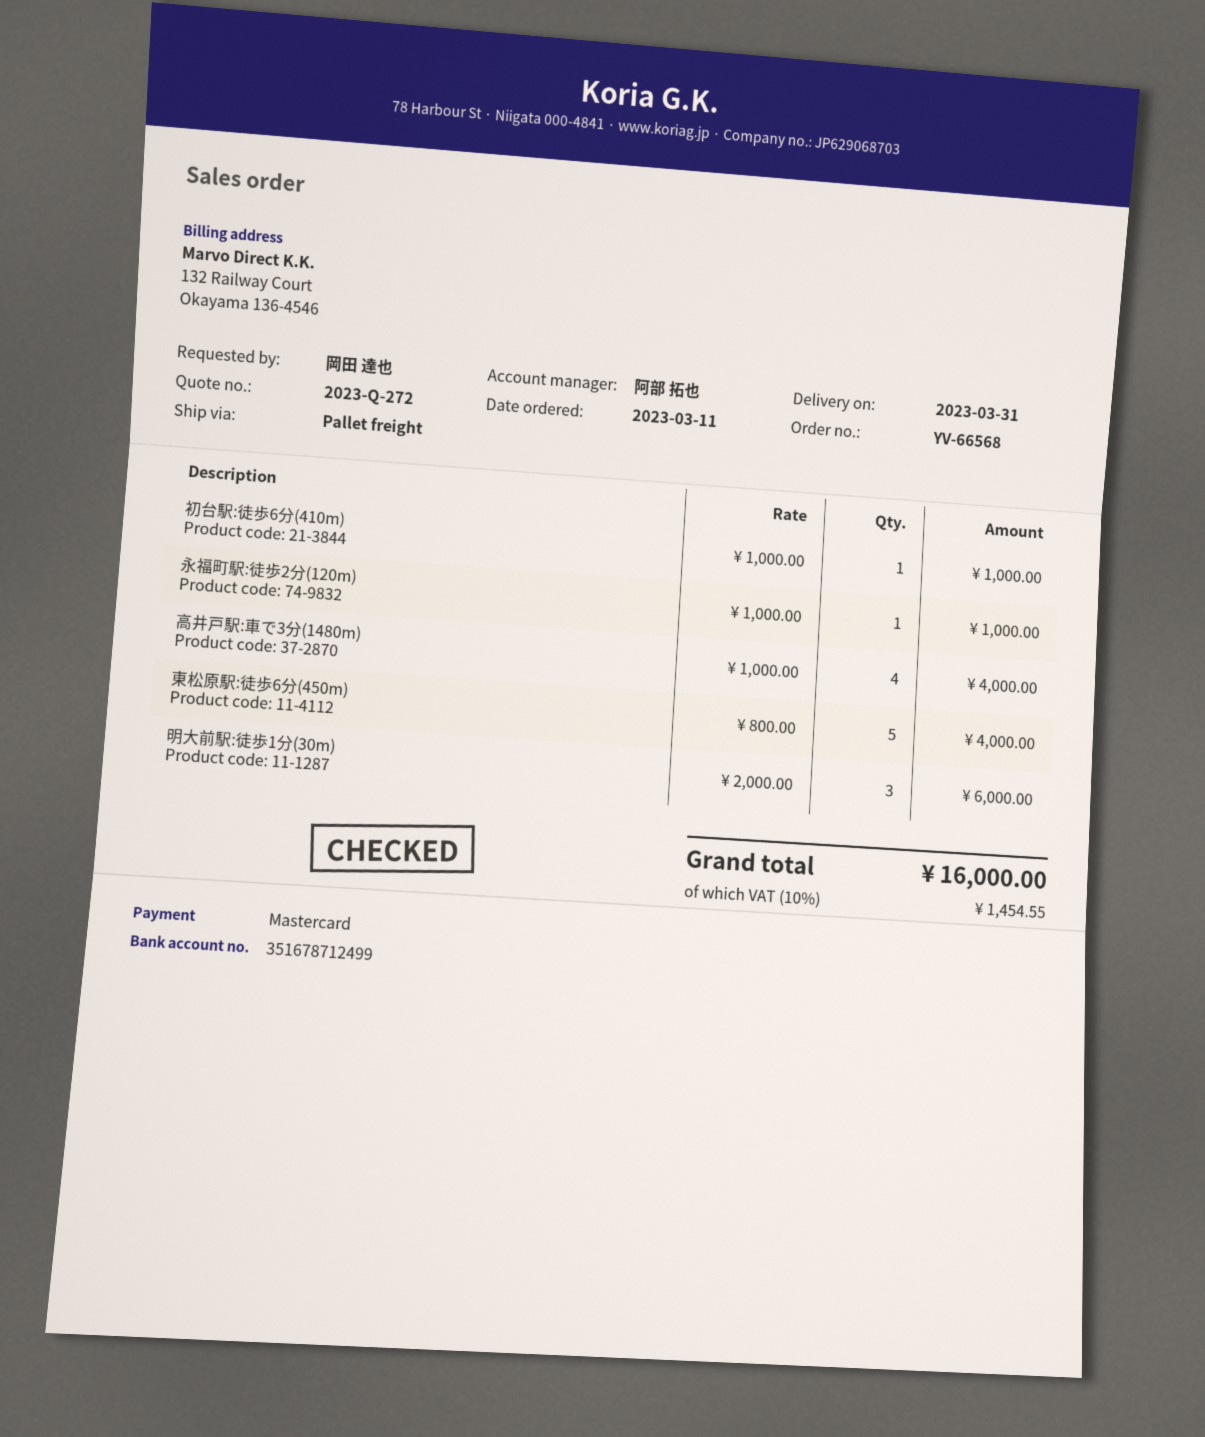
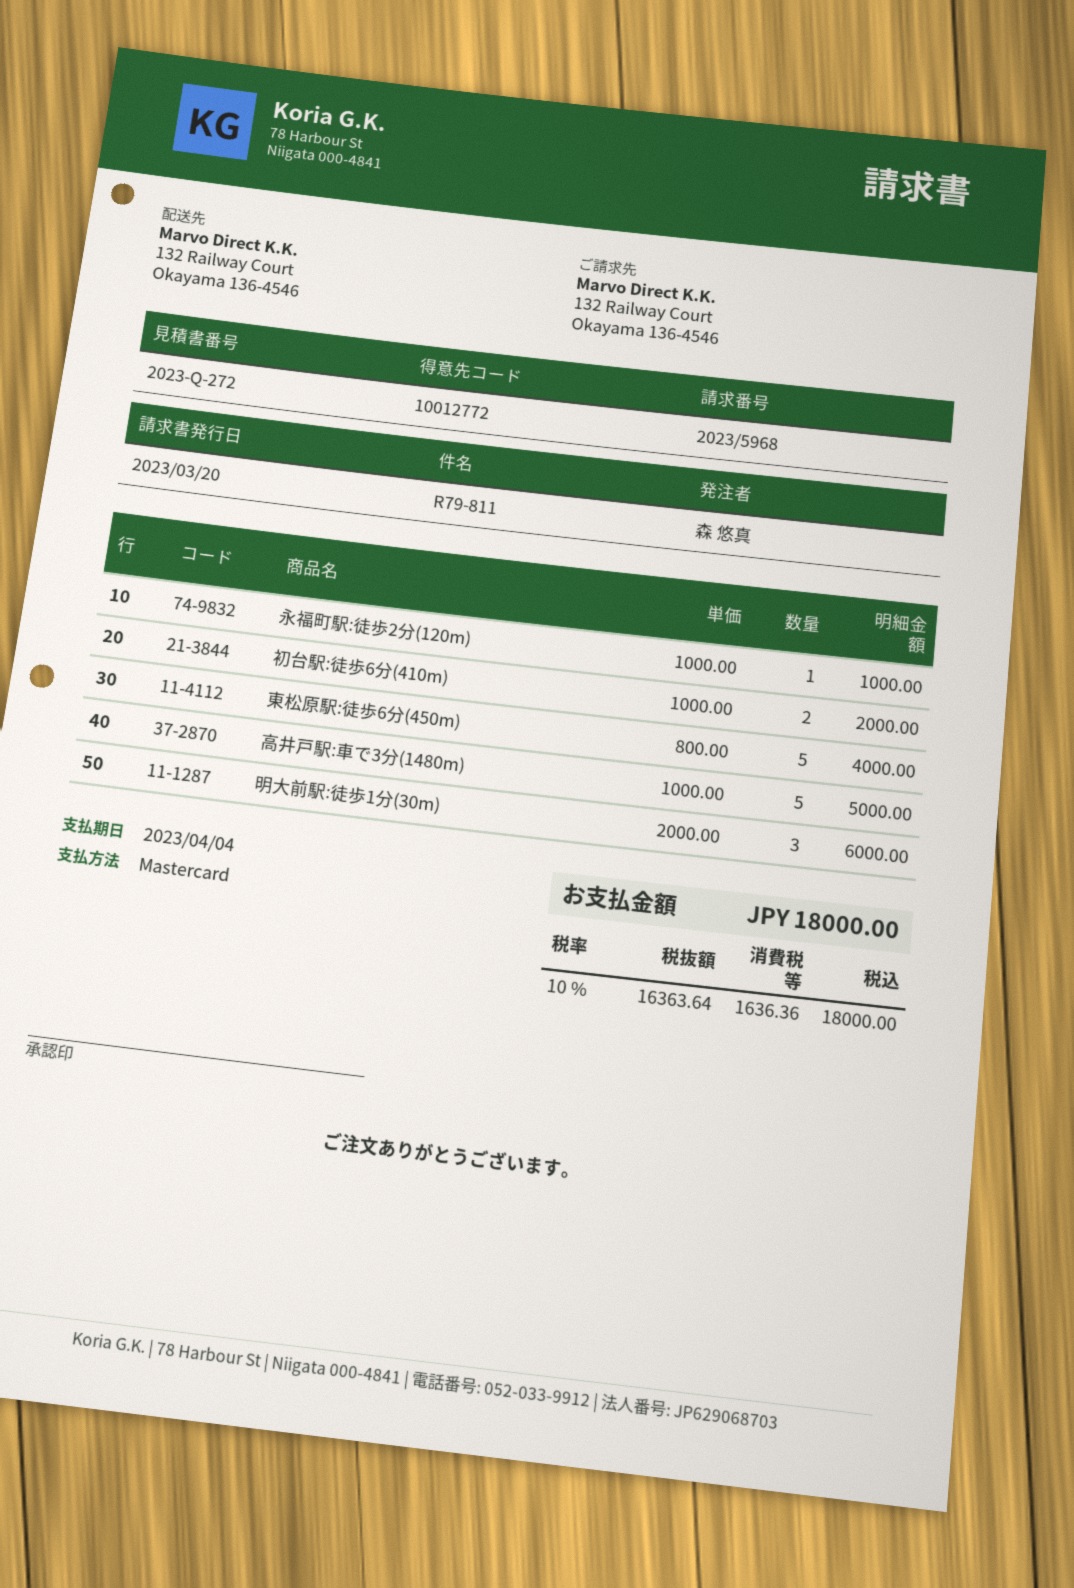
ordered by: 岡田 達也 -> 森 悠真
初台駅:徒歩6分(410m): 1 x 1000.00 = 1000.00 -> 2 x 1000.00 = 2000.00
高井戸駅:車で3分(1480m): 4 x 1000.00 = 4000.00 -> 5 x 1000.00 = 5000.00
tax: 10% = 1454.55 -> 10% = 1636.36
total: 16000.00 -> 18000.00

